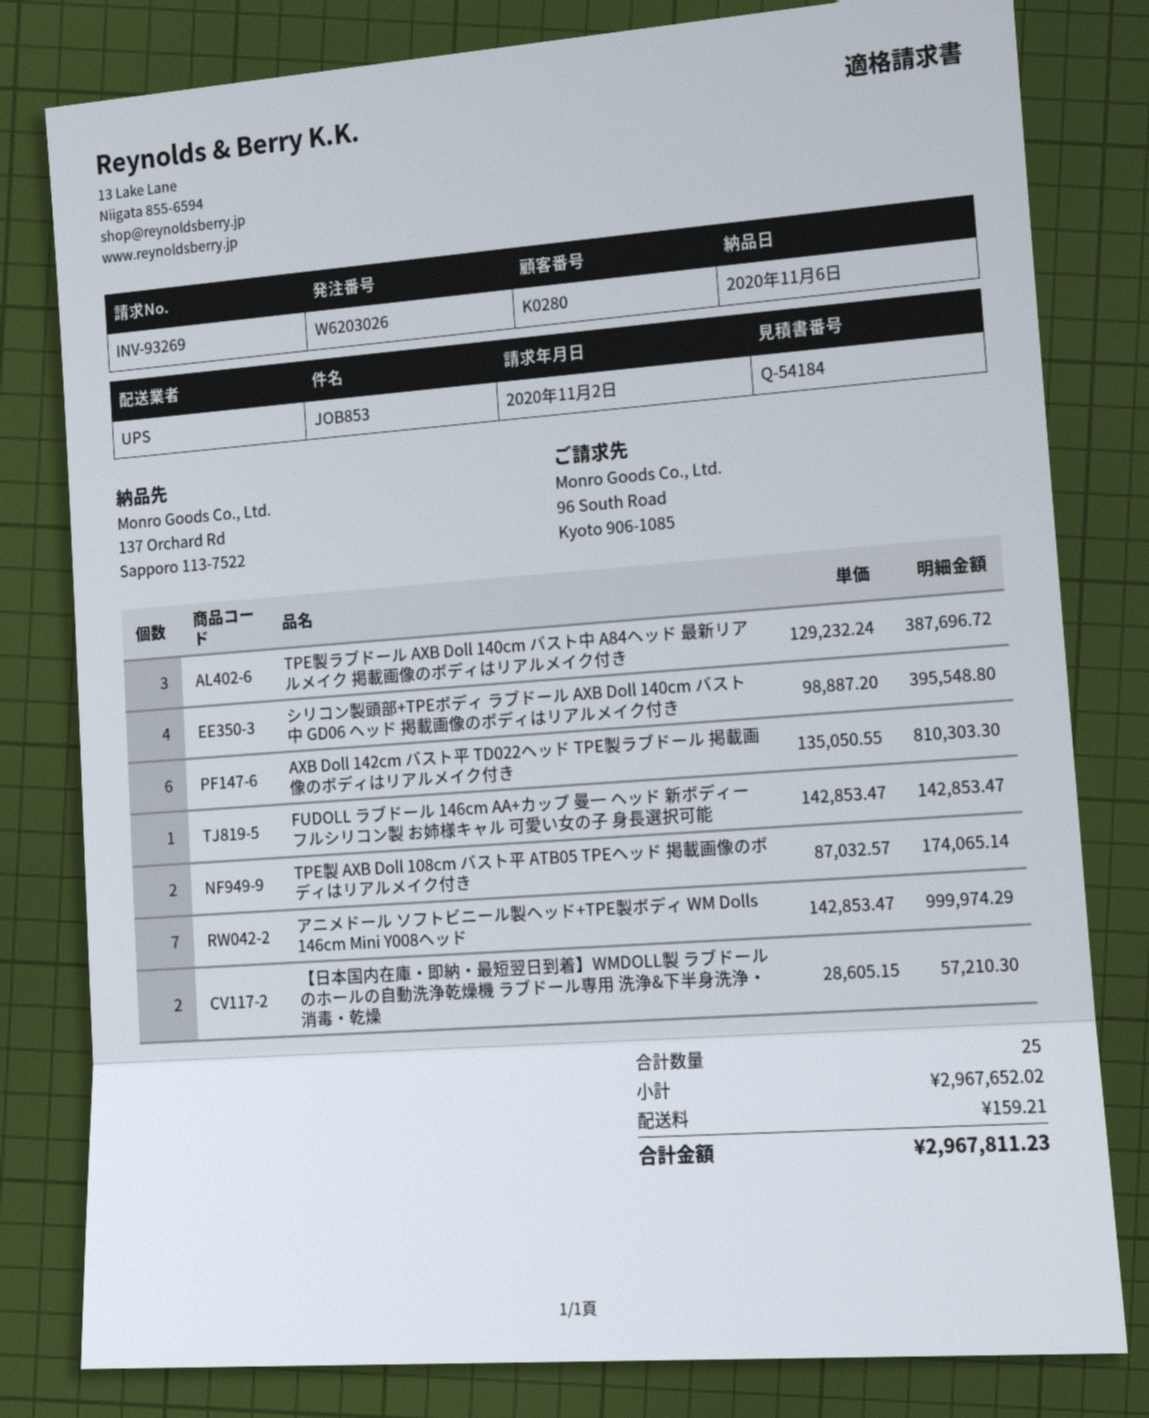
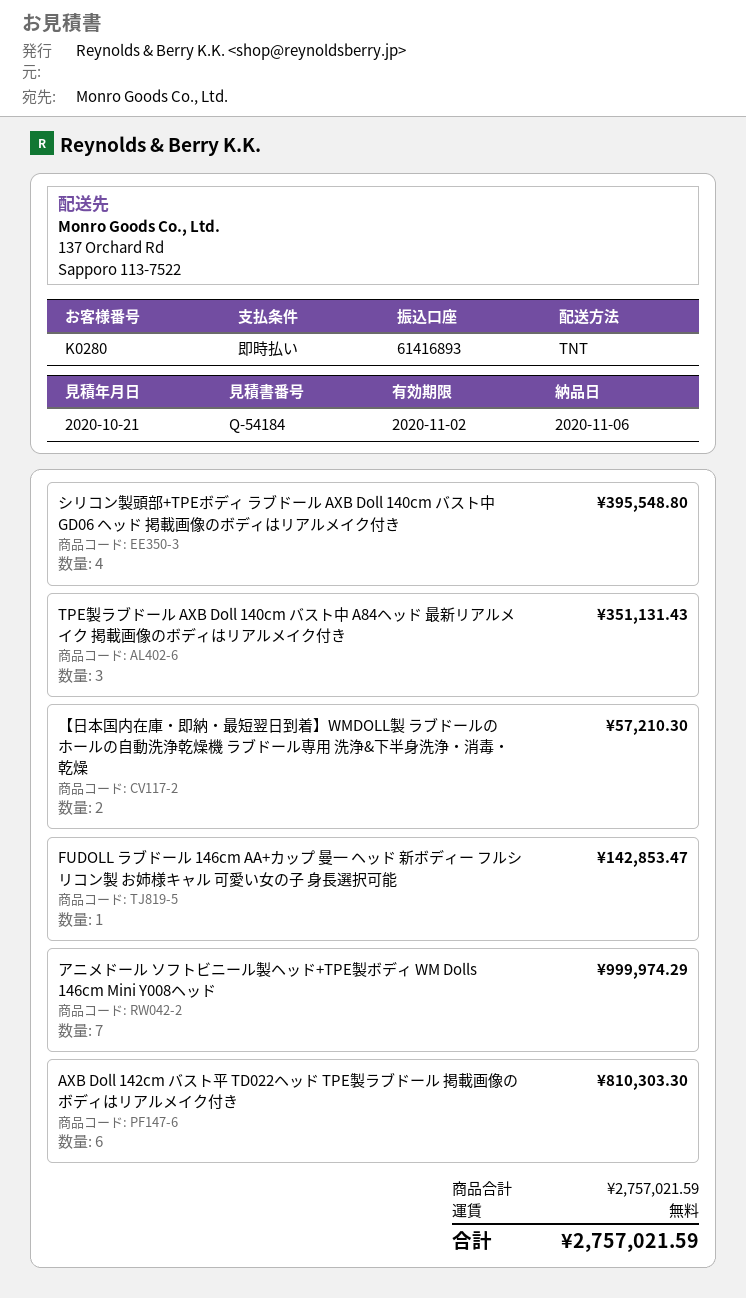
shipping method: UPS -> TNT
TPE製ラブドール AXB Doll 140cm バスト中 A84ヘッド 最新リアルメイク 掲載画像のボディはリアルメイク付き: 3 for 387696.72 -> 3 for 351131.43
TPE製 AXB Doll 108cm バスト平 ATB05 TPEヘッド 掲載画像のボディはリアルメイク付き: 2 for 174065.14 -> none
subtotal: 2967652.02 -> 2757021.59
shipping: 159.21 -> 0.00
total: 2967811.23 -> 2757021.59

